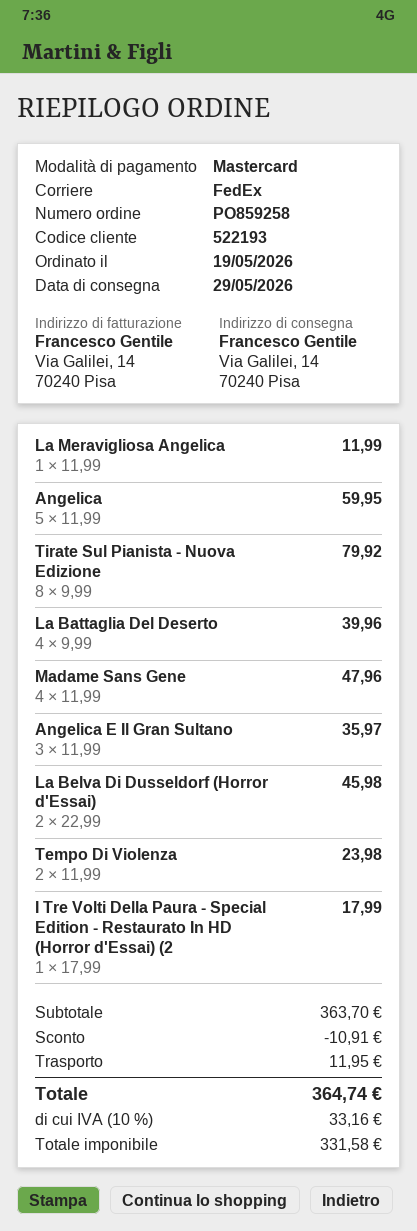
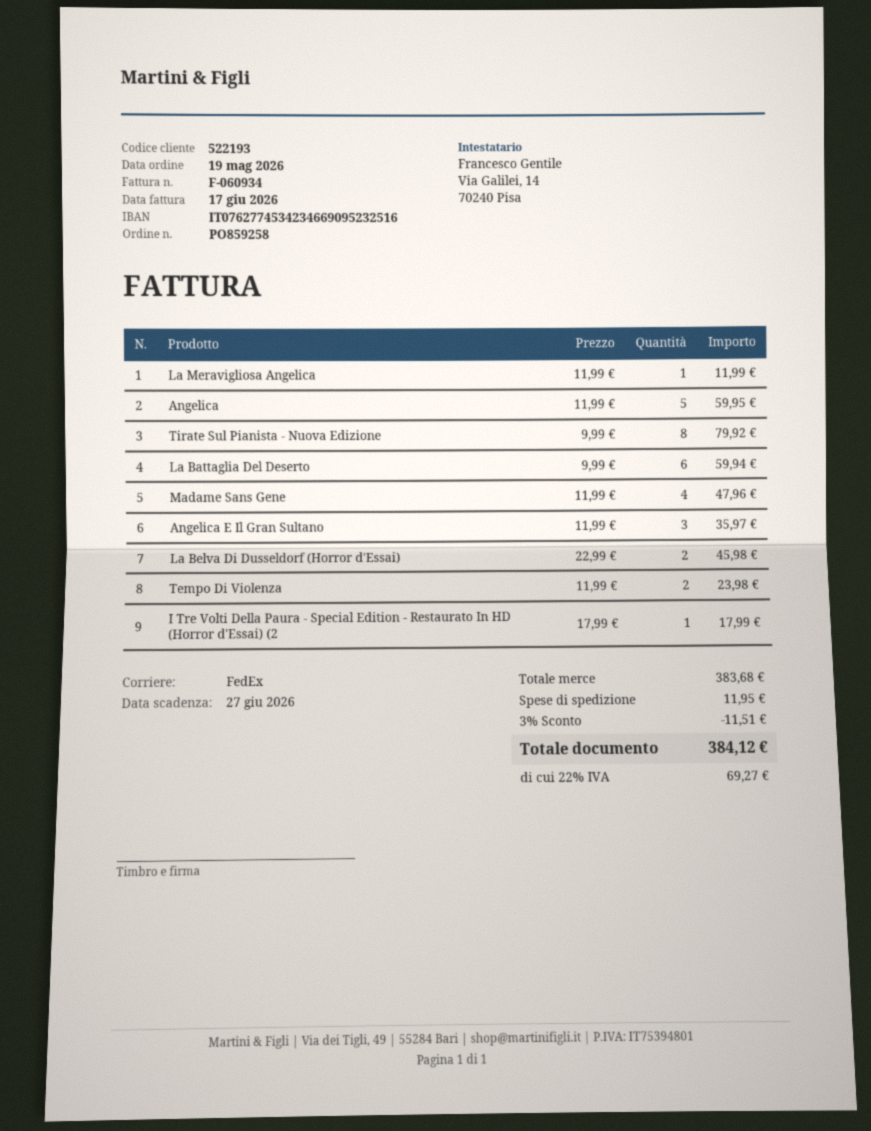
La Battaglia Del Deserto: 4 x 9.99 = 39.96 -> 6 x 9.99 = 59.94
subtotal: 363.70 -> 383.68
discount: 10.91 -> 11.51
tax: 10% = 33.16 -> 22% = 69.27
total: 364.74 -> 384.12

